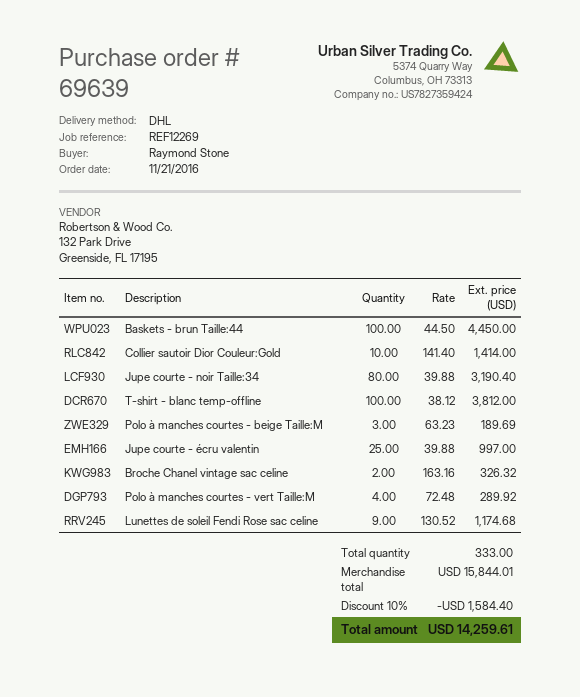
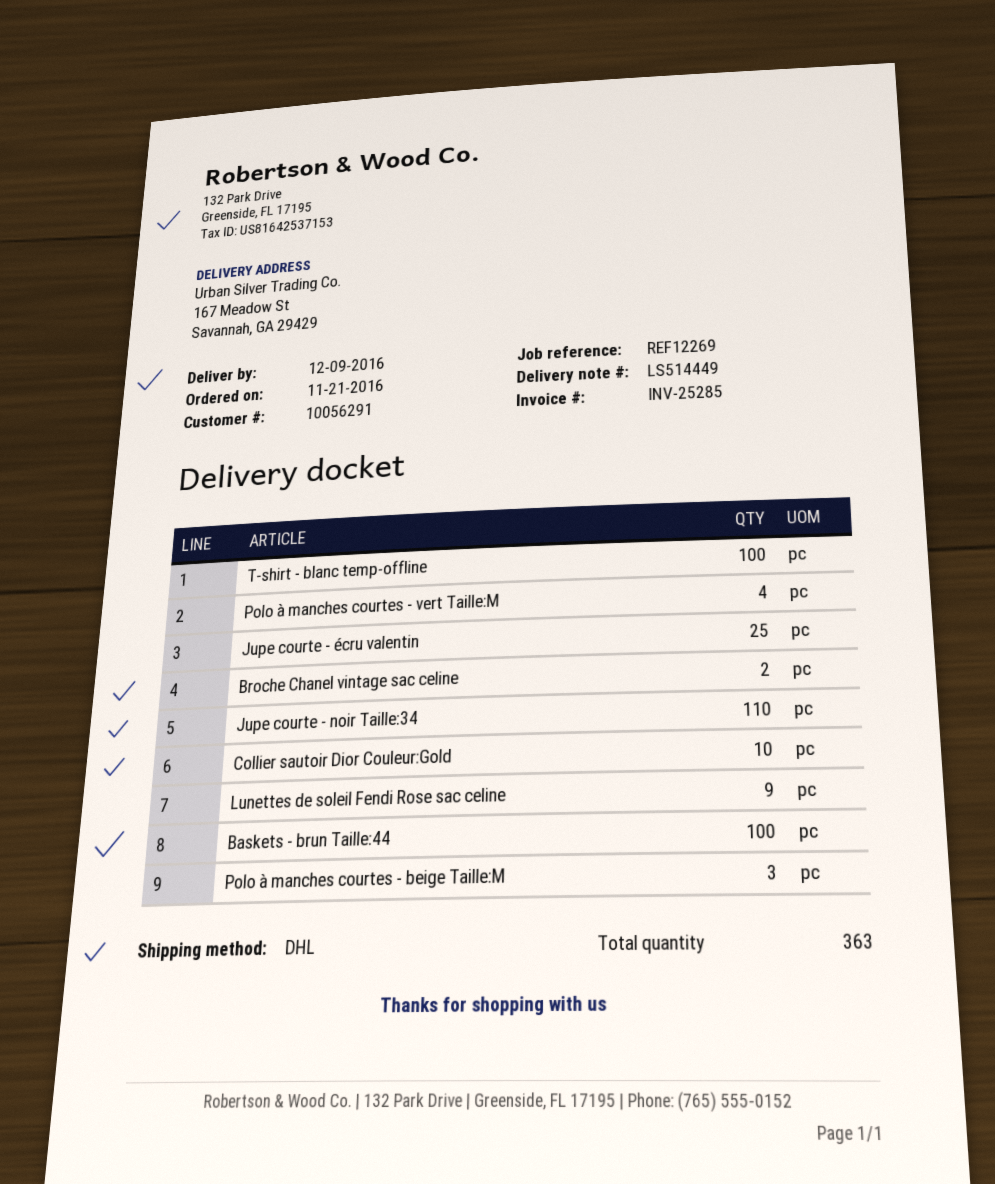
Jupe courte - noir Taille:34: 80 -> 110
total quantity: 333 -> 363

